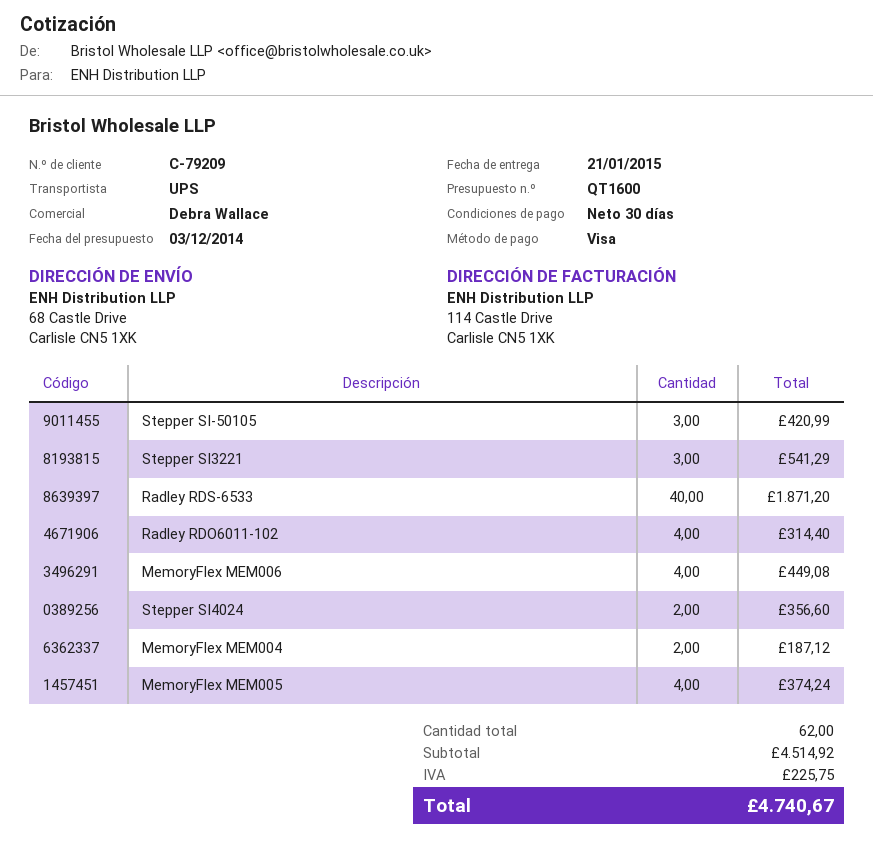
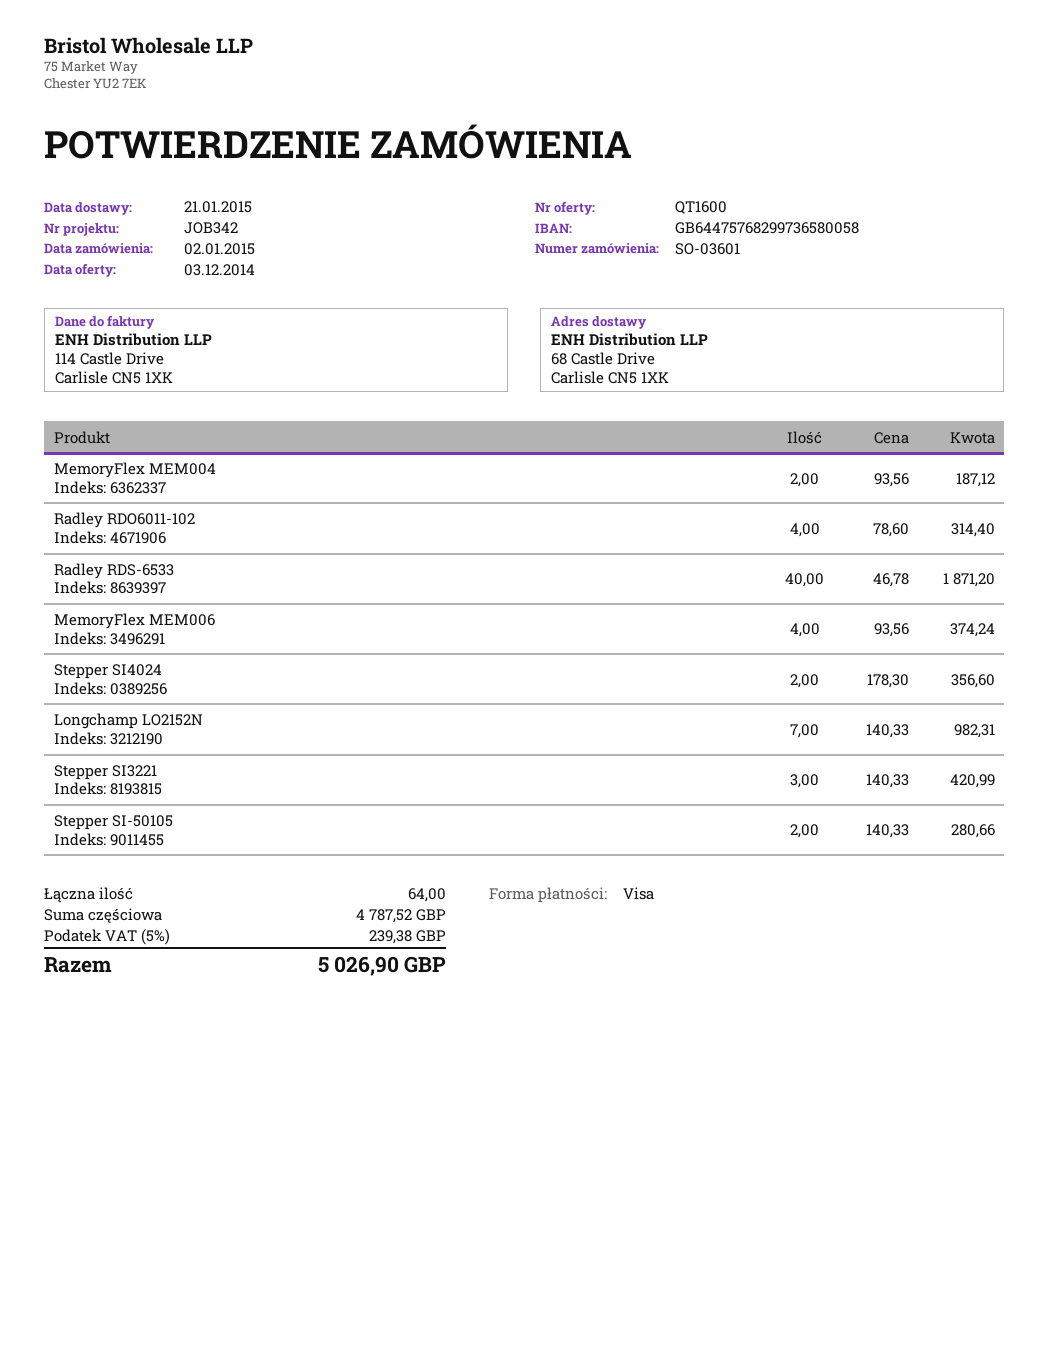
Stepper SI-50105: 3 for 420.99 -> 2 for 280.66
Stepper SI3221: 3 for 541.29 -> 3 for 420.99
MemoryFlex MEM006: 4 for 449.08 -> 4 for 374.24
MemoryFlex MEM005: 4 for 374.24 -> none
Longchamp LO2152N: none -> 7 for 982.31
total quantity: 62 -> 64
subtotal: 4514.92 -> 4787.52
tax: 225.75 -> 239.38
total: 4740.67 -> 5026.90

